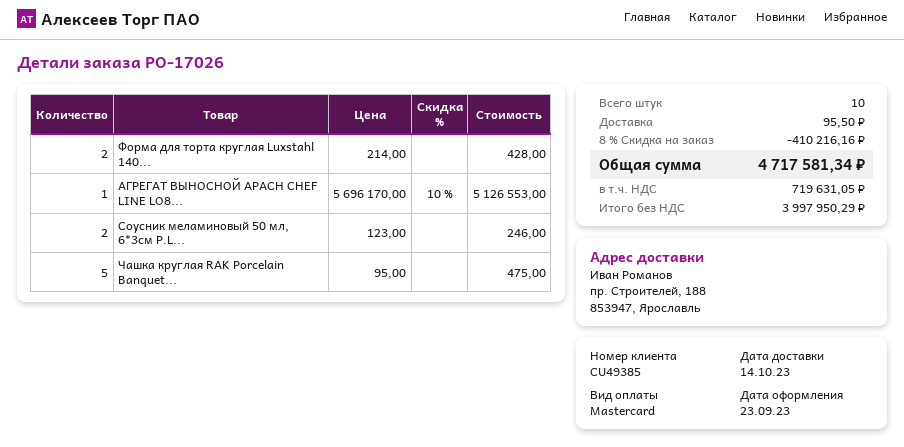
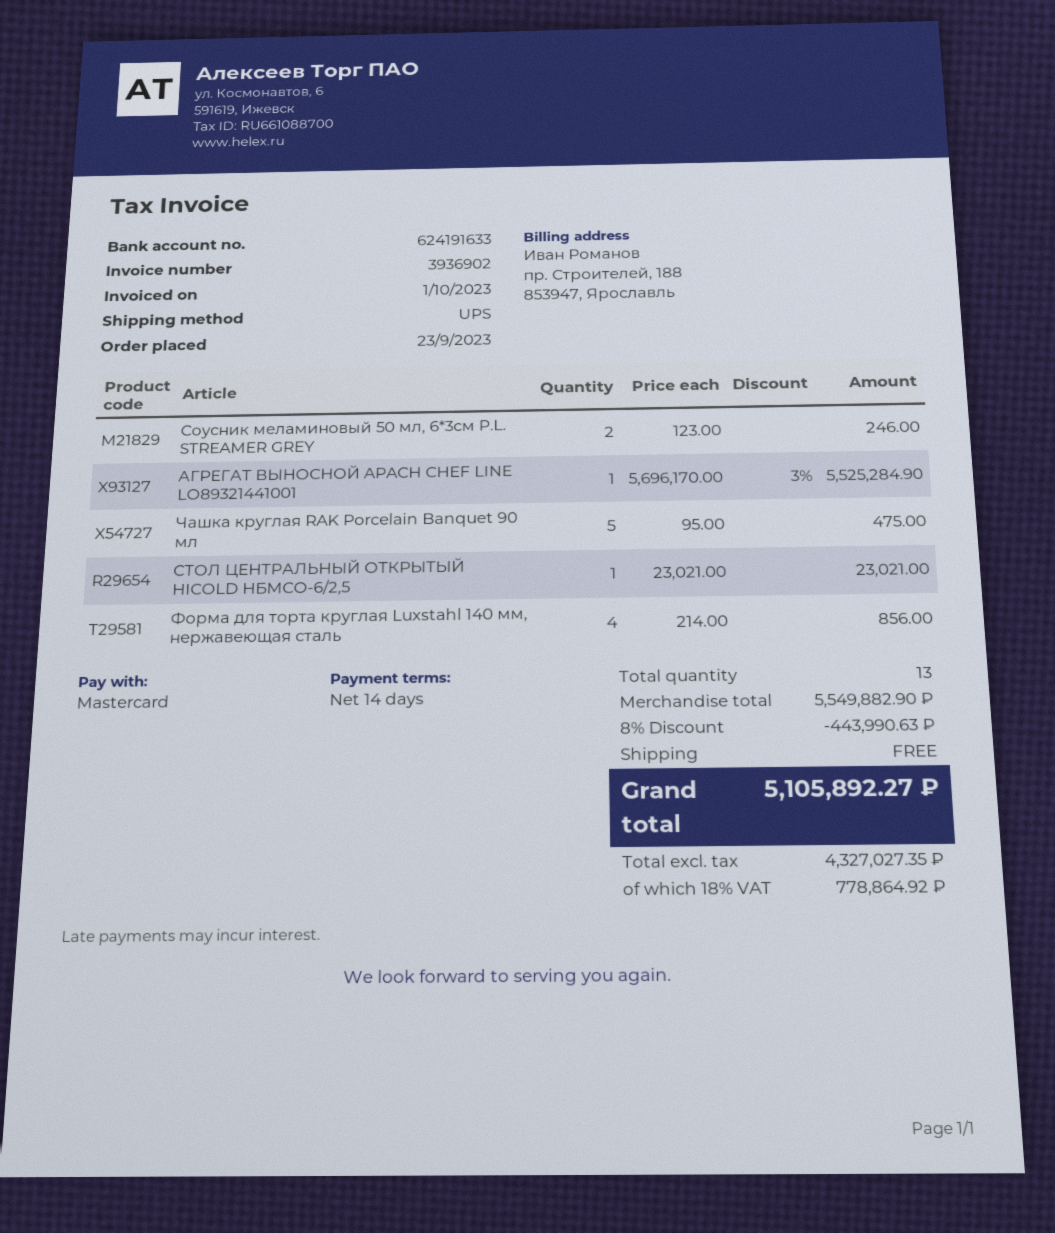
Форма для торта круглая Luxstahl 140...: 2 x 214.00 = 428.00 -> 4 x 214.00 = 856.00
АГРЕГАТ ВЫНОСНОЙ APACH CHEF LINE LO8...: 1 x 5696170.00 - 10% = 5126553.00 -> 1 x 5696170.00 - 3% = 5525284.90
СТОЛ ЦЕНТРАЛЬНЫЙ ОТКРЫТЫЙ HICOLD НБМСО-6/2,5: none -> 1 x 23021.00 = 23021.00
total quantity: 10 -> 13
discount: 8% = 410216.16 -> 8% = 443990.63
shipping: 95.50 -> 0.00
net: 3997950.29 -> 4327027.35
tax: 719631.05 -> 778864.92
total: 4717581.34 -> 5105892.27

